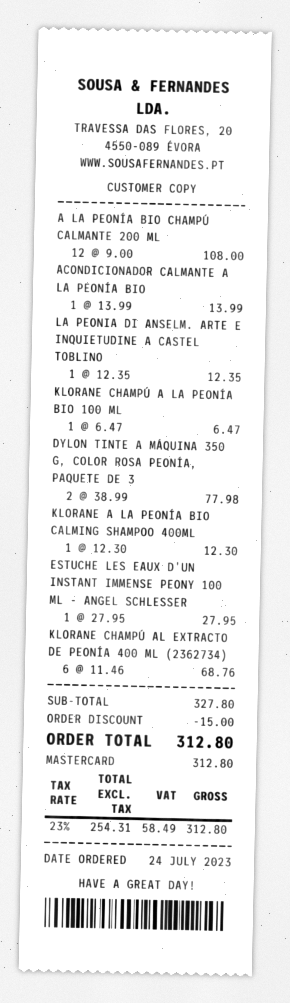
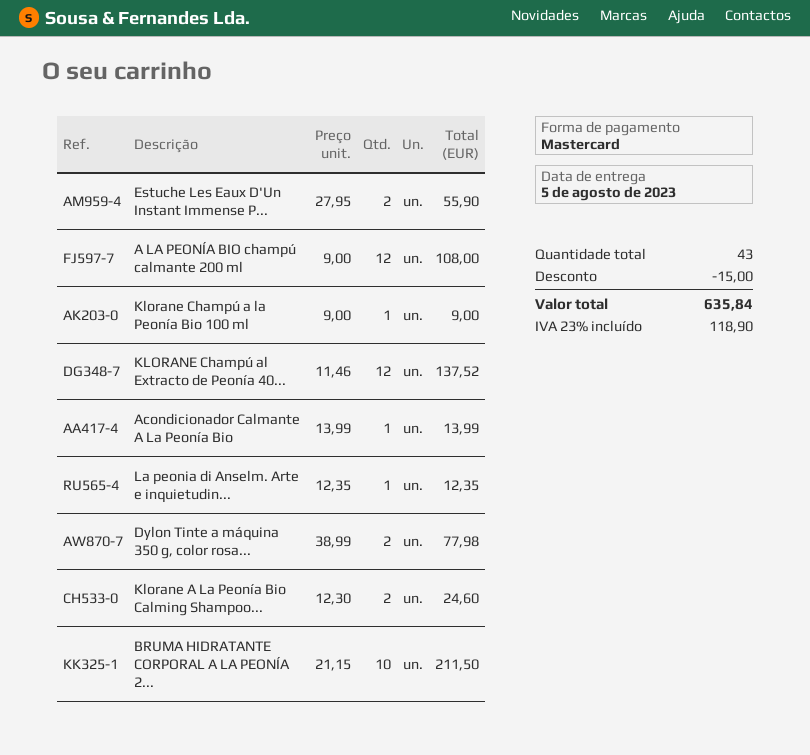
KLORANE CHAMPÚ A LA PEONÍA BIO 100 ML: 1 x 6.47 = 6.47 -> 1 x 9.00 = 9.00
KLORANE A LA PEONÍA BIO CALMING SHAMPOO 400ML: 1 x 12.30 = 12.30 -> 2 x 12.30 = 24.60
ESTUCHE LES EAUX D'UN INSTANT IMMENSE PEONY 100 ML - ANGEL SCHLESSER: 1 x 27.95 = 27.95 -> 2 x 27.95 = 55.90
KLORANE CHAMPÚ AL EXTRACTO DE PEONÍA 400 ML (2362734): 6 x 11.46 = 68.76 -> 12 x 11.46 = 137.52
BRUMA HIDRATANTE CORPORAL A LA PEONÍA 2...: none -> 10 x 21.15 = 211.50
tax: 23% = 58.49 -> 23% = 118.90
total: 312.80 -> 635.84

